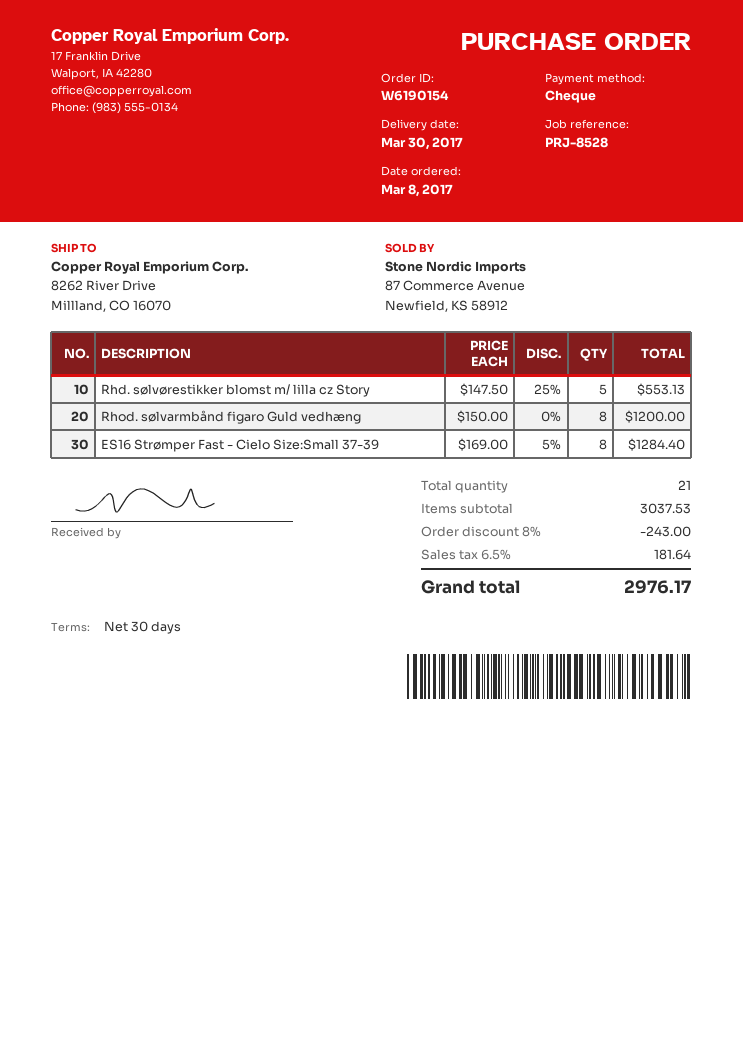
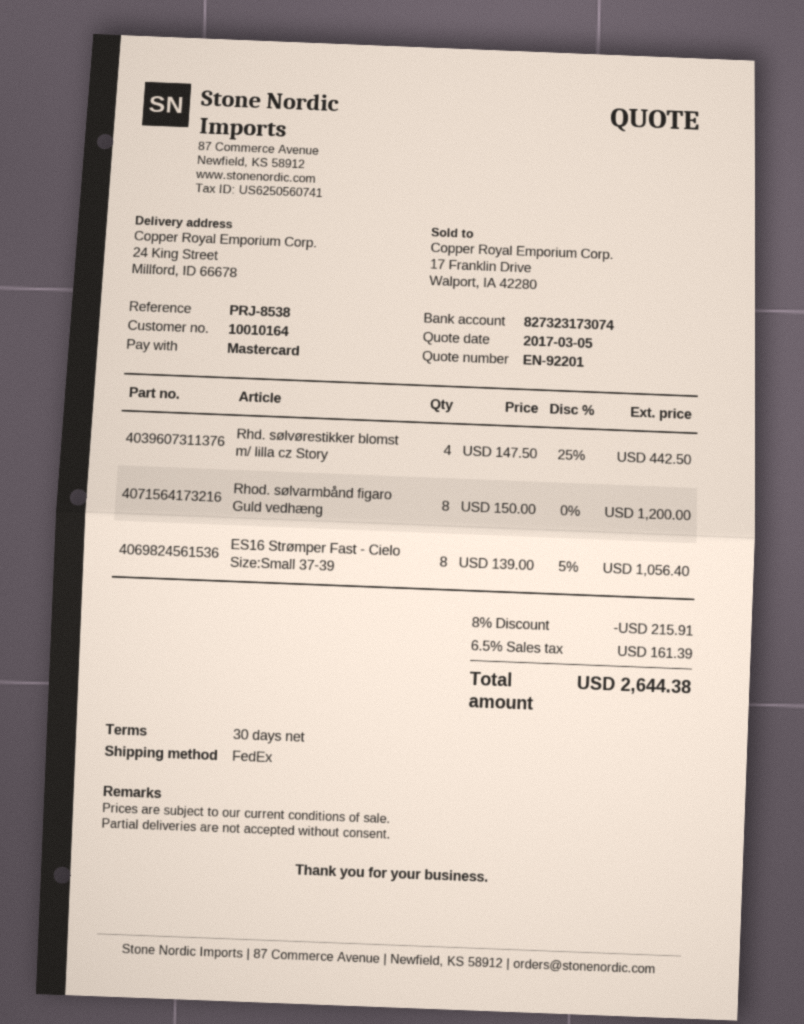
reference: PRJ-8528 -> PRJ-8538
payment method: cheque -> Mastercard
ship to: 8262 River Drive, Millland, CO 16070 -> 24 King Street, Millford, ID 66678
Rhd. sølvørestikker blomst m/ lilla cz Story: 5 x 147.50 - 25% = 553.13 -> 4 x 147.50 - 25% = 442.50
ES16 Strømper Fast - Cielo Size:Small 37-39: 8 x 169.00 - 5% = 1284.40 -> 8 x 139.00 - 5% = 1056.40
discount: 8% = 243.00 -> 8% = 215.91
tax: 6.5% = 181.64 -> 6.5% = 161.39
total: 2976.17 -> 2644.38

